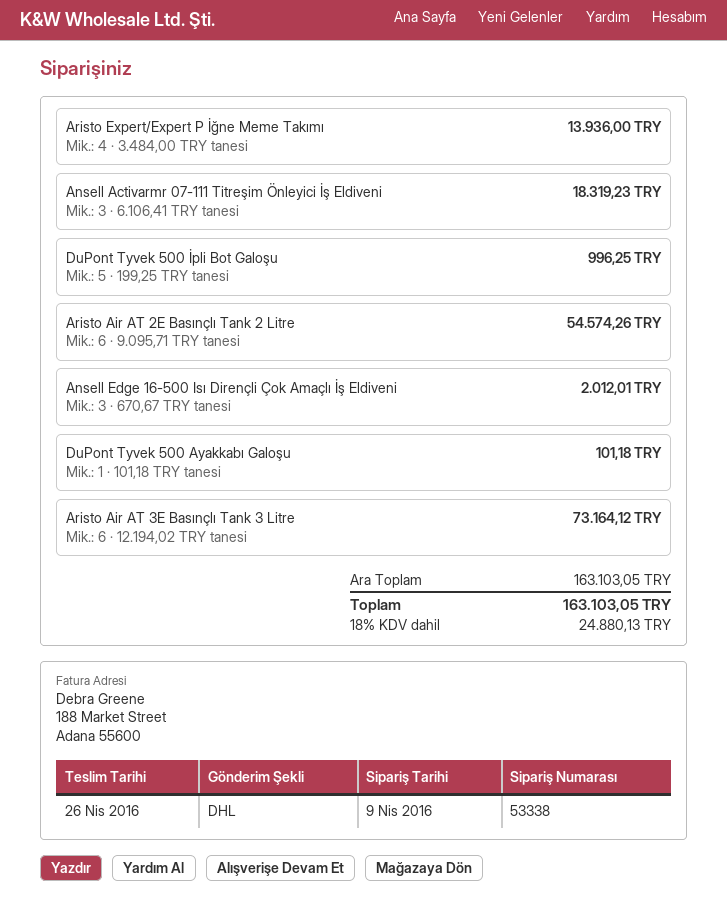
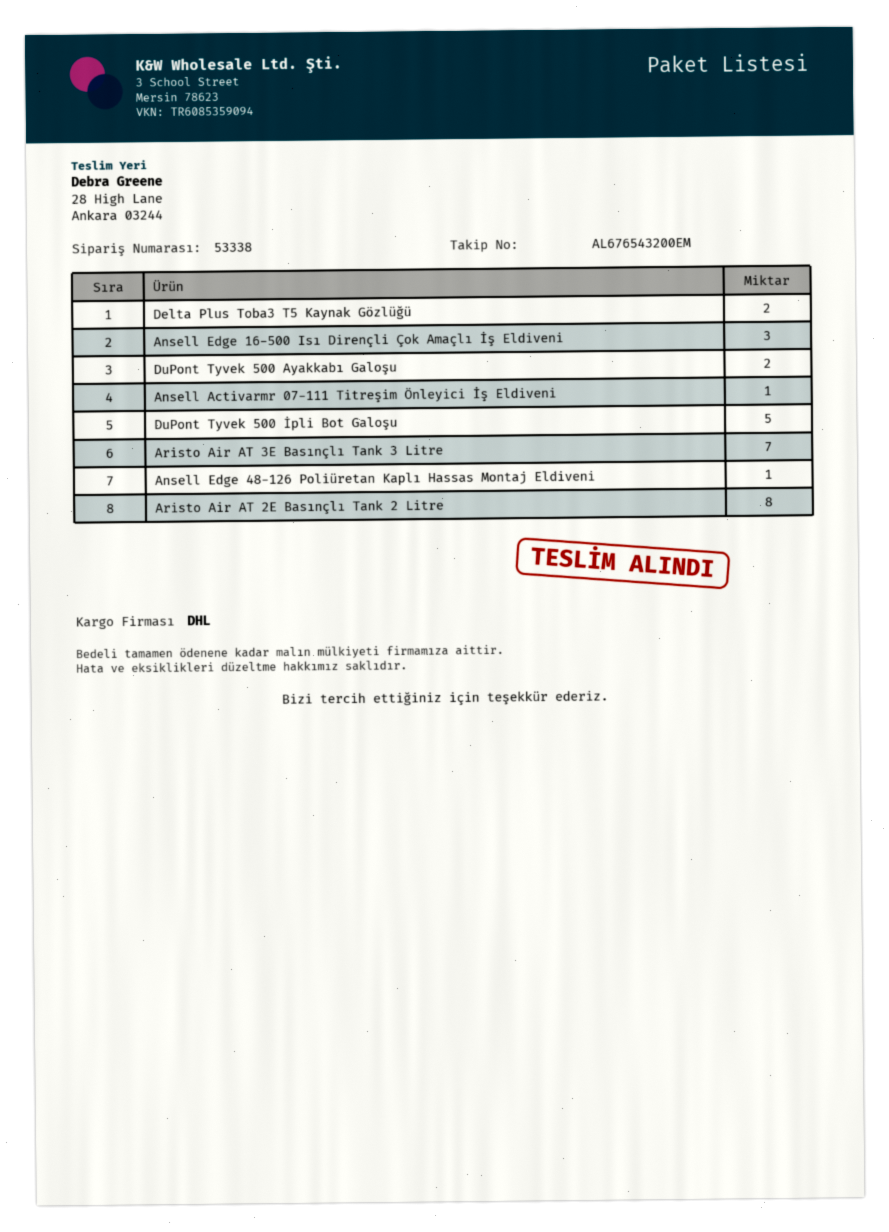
Aristo Expert/Expert P İğne Meme Takımı: 4 -> none
Ansell Activarmr 07-111 Titreşim Önleyici İş Eldiveni: 3 -> 1
Aristo Air AT 2E Basınçlı Tank 2 Litre: 6 -> 8
DuPont Tyvek 500 Ayakkabı Galoşu: 1 -> 2
Aristo Air AT 3E Basınçlı Tank 3 Litre: 6 -> 7
Delta Plus Toba3 T5 Kaynak Gözlüğü: none -> 2
Ansell Edge 48-126 Poliüretan Kaplı Hassas Montaj Eldiveni: none -> 1

